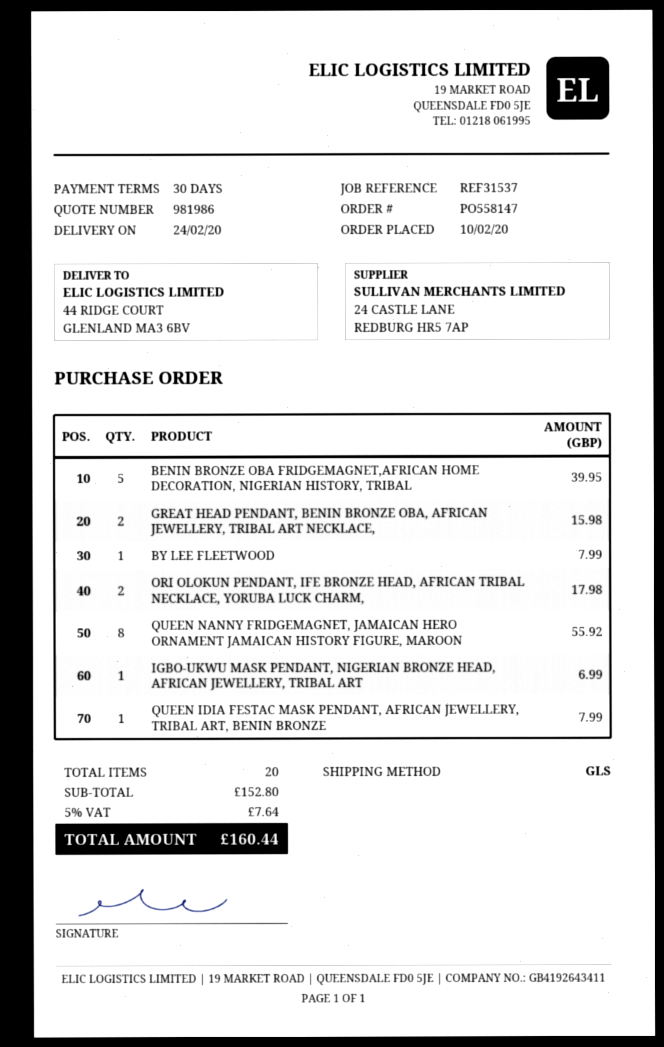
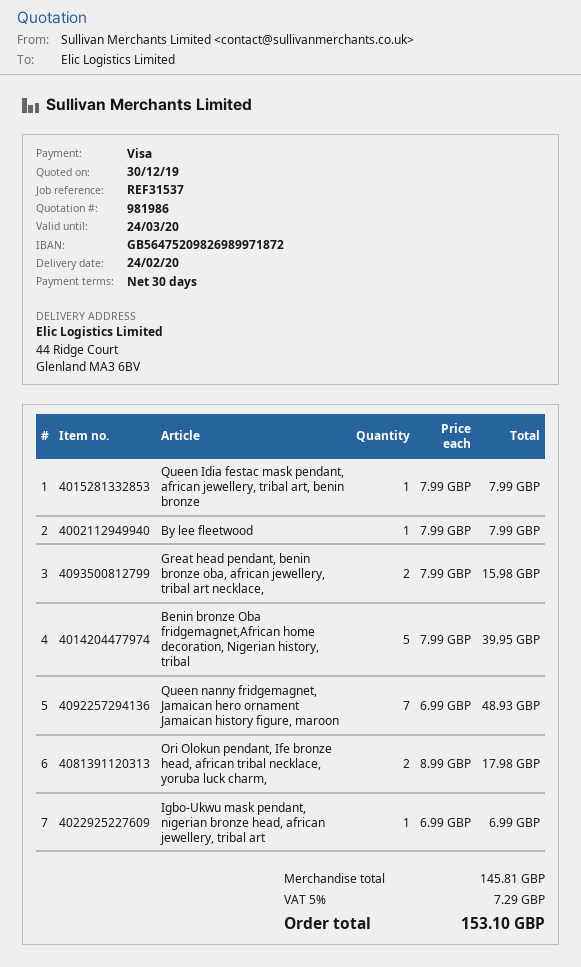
QUEEN NANNY FRIDGEMAGNET, JAMAICAN HERO ORNAMENT JAMAICAN HISTORY FIGURE, MAROON: 8 for 55.92 -> 7 for 48.93
subtotal: 152.80 -> 145.81
tax: 5% = 7.64 -> 5% = 7.29
total: 160.44 -> 153.10

